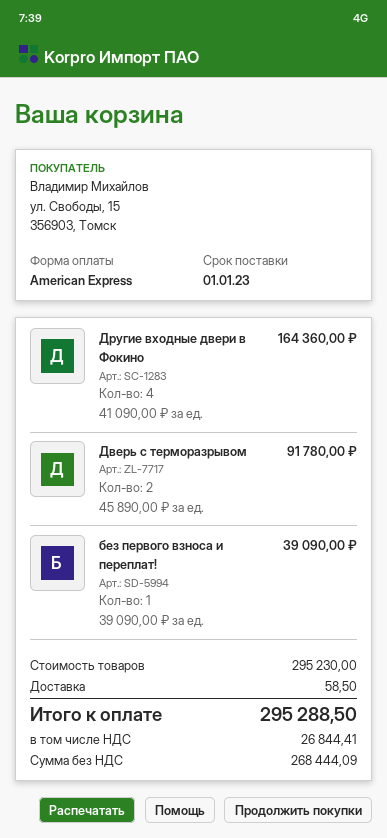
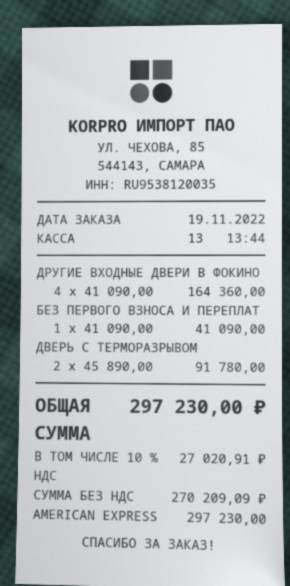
без первого взноса и переплат!: 1 x 39090.00 = 39090.00 -> 1 x 41090.00 = 41090.00
shipping: 58.50 -> none
net: 268444.09 -> 270209.09
tax: 26844.41 -> 27020.91
total: 295288.50 -> 297230.00

